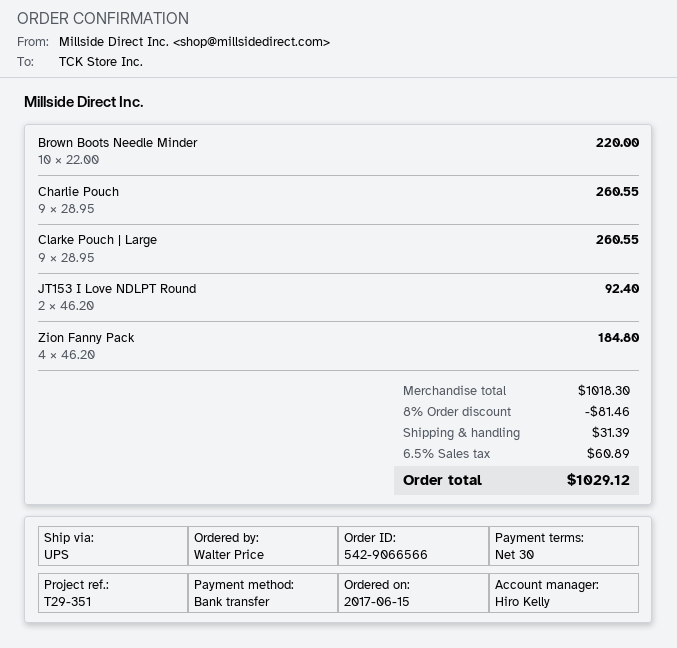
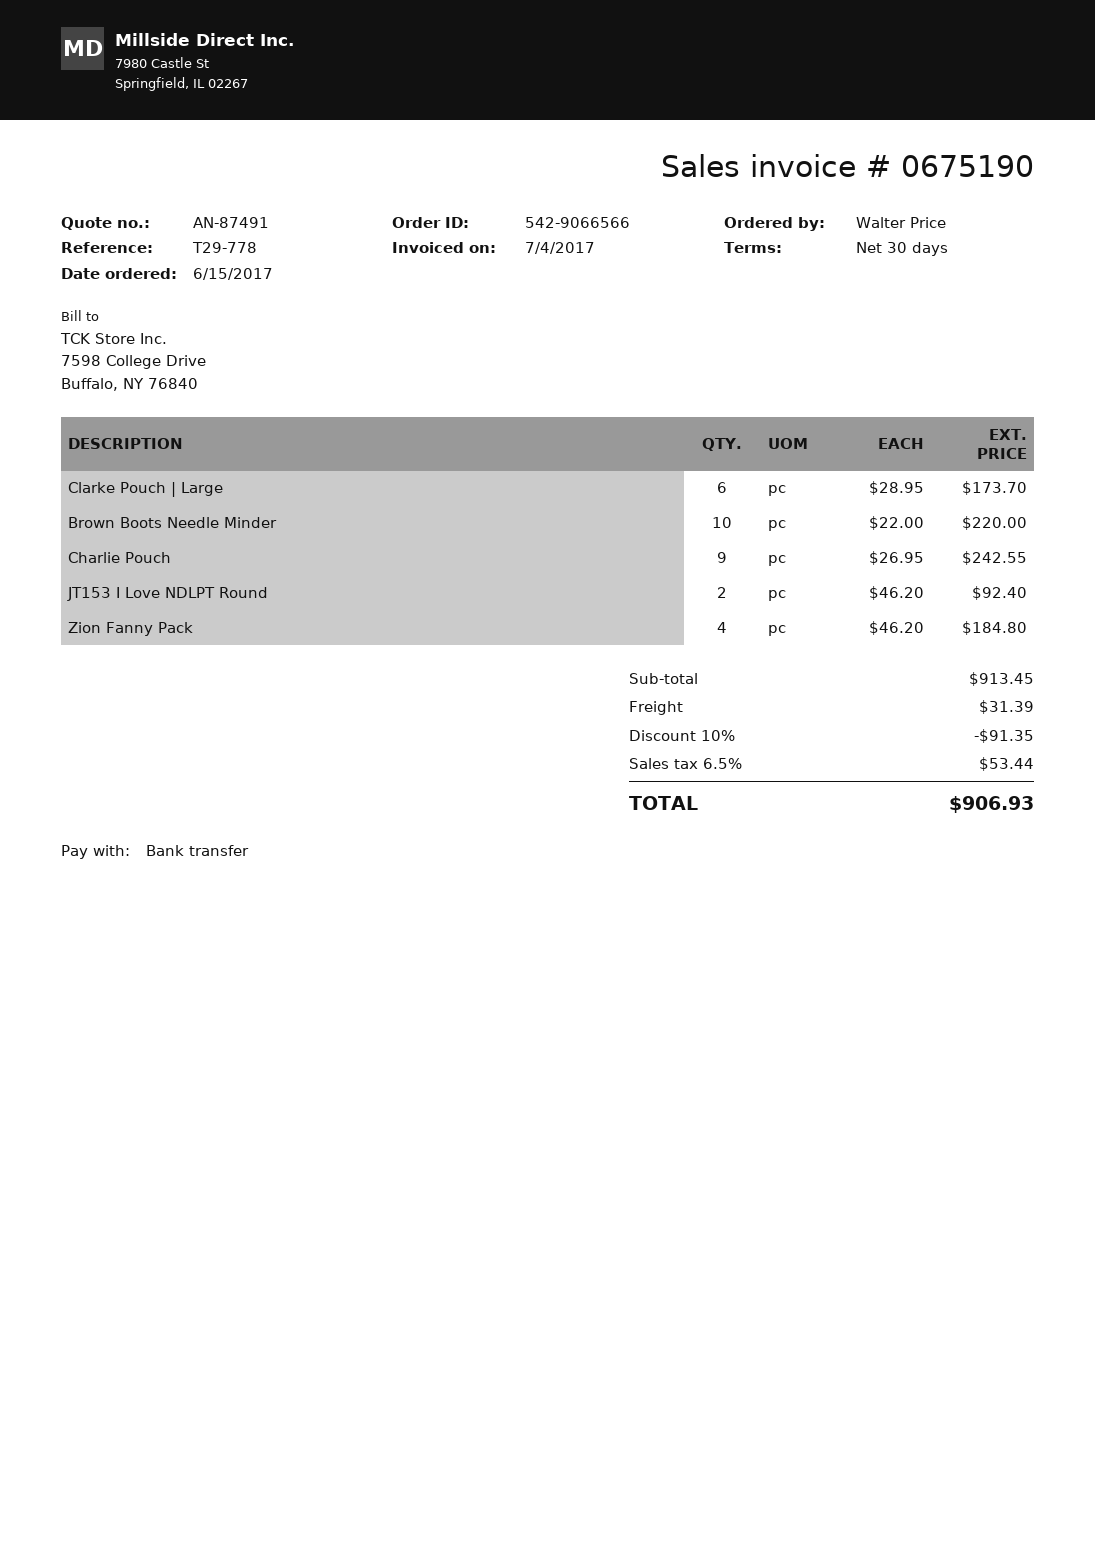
reference: T29-351 -> T29-778
Charlie Pouch: 9 x 28.95 = 260.55 -> 9 x 26.95 = 242.55
Clarke Pouch | Large: 9 x 28.95 = 260.55 -> 6 x 28.95 = 173.70
subtotal: 1018.30 -> 913.45
discount: 8% = 81.46 -> 10% = 91.35
tax: 6.5% = 60.89 -> 6.5% = 53.44
total: 1029.12 -> 906.93

